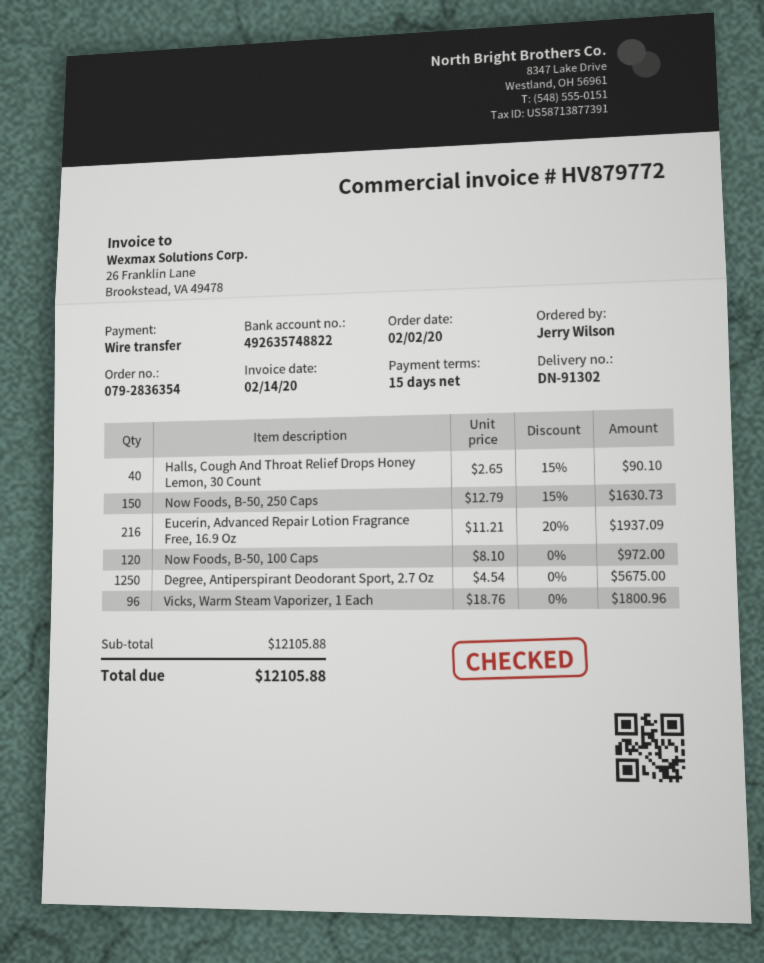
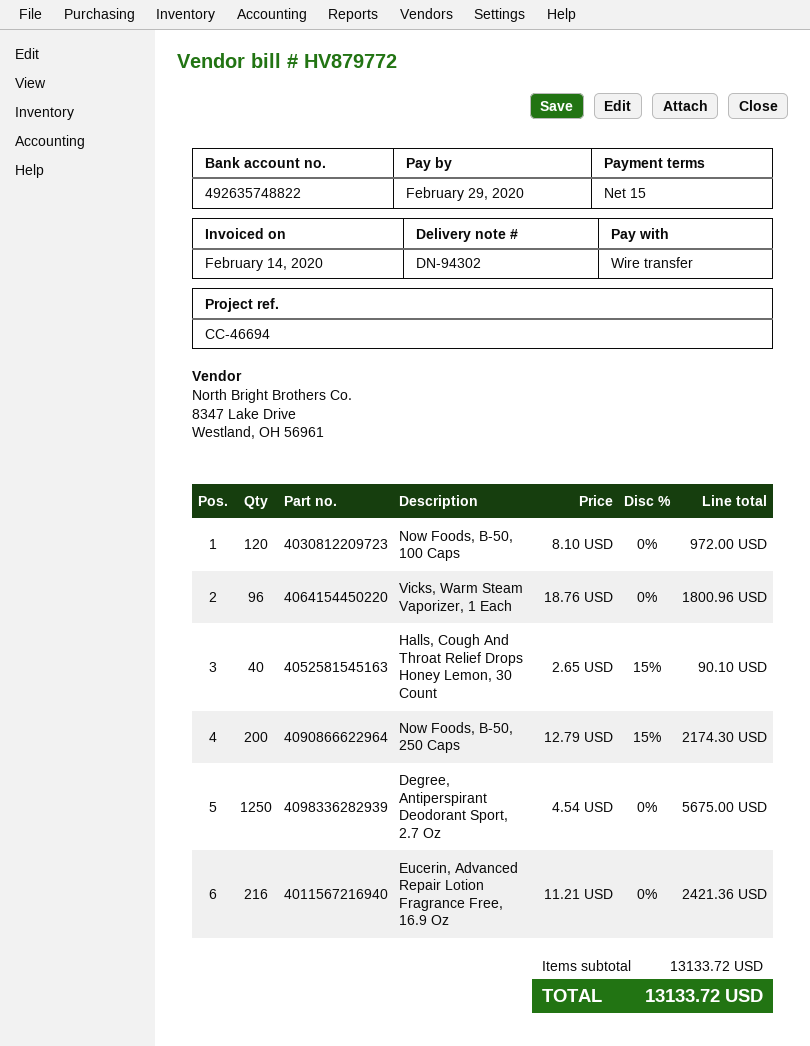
delivery note number: DN-91302 -> DN-94302
Now Foods, B-50, 250 Caps: 150 x 12.79 - 15% = 1630.73 -> 200 x 12.79 - 15% = 2174.30
Eucerin, Advanced Repair Lotion Fragrance Free, 16.9 Oz: 216 x 11.21 - 20% = 1937.09 -> 216 x 11.21 = 2421.36
subtotal: 12105.88 -> 13133.72
total: 12105.88 -> 13133.72

